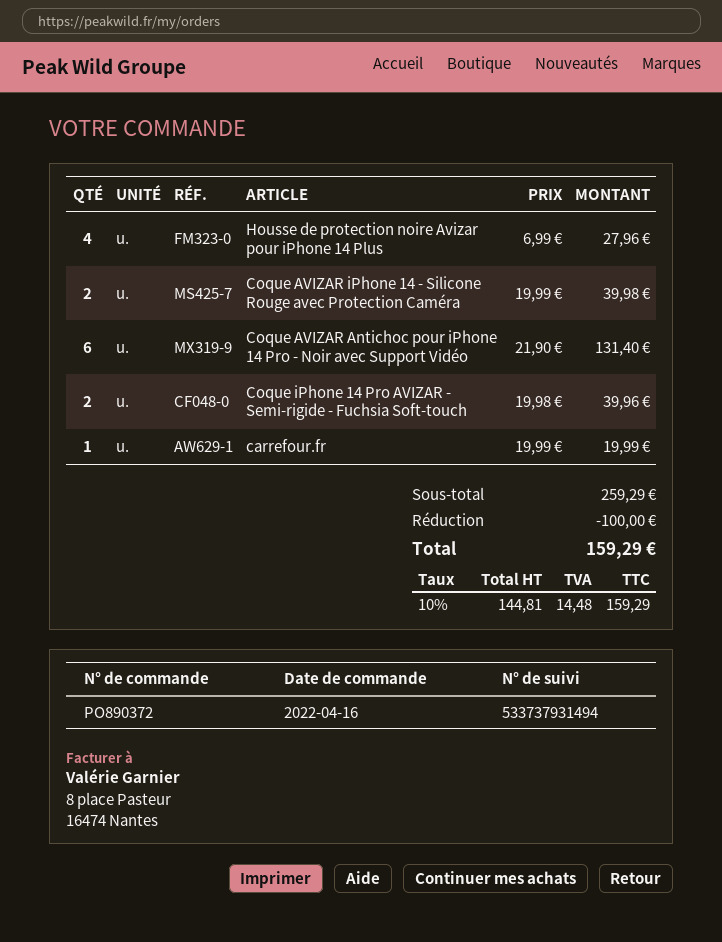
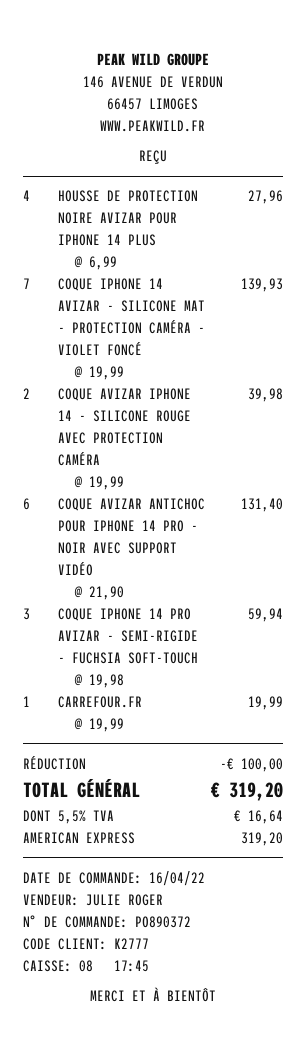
Coque iPhone 14 Pro AVIZAR - Semi-rigide - Fuchsia Soft-touch: 2 x 19.98 = 39.96 -> 3 x 19.98 = 59.94
COQUE IPHONE 14 AVIZAR - SILICONE MAT - PROTECTION CAMÉRA - VIOLET FONCÉ: none -> 7 x 19.99 = 139.93
tax: 10% = 14.48 -> 5.5% = 16.64
total: 159.29 -> 319.20

